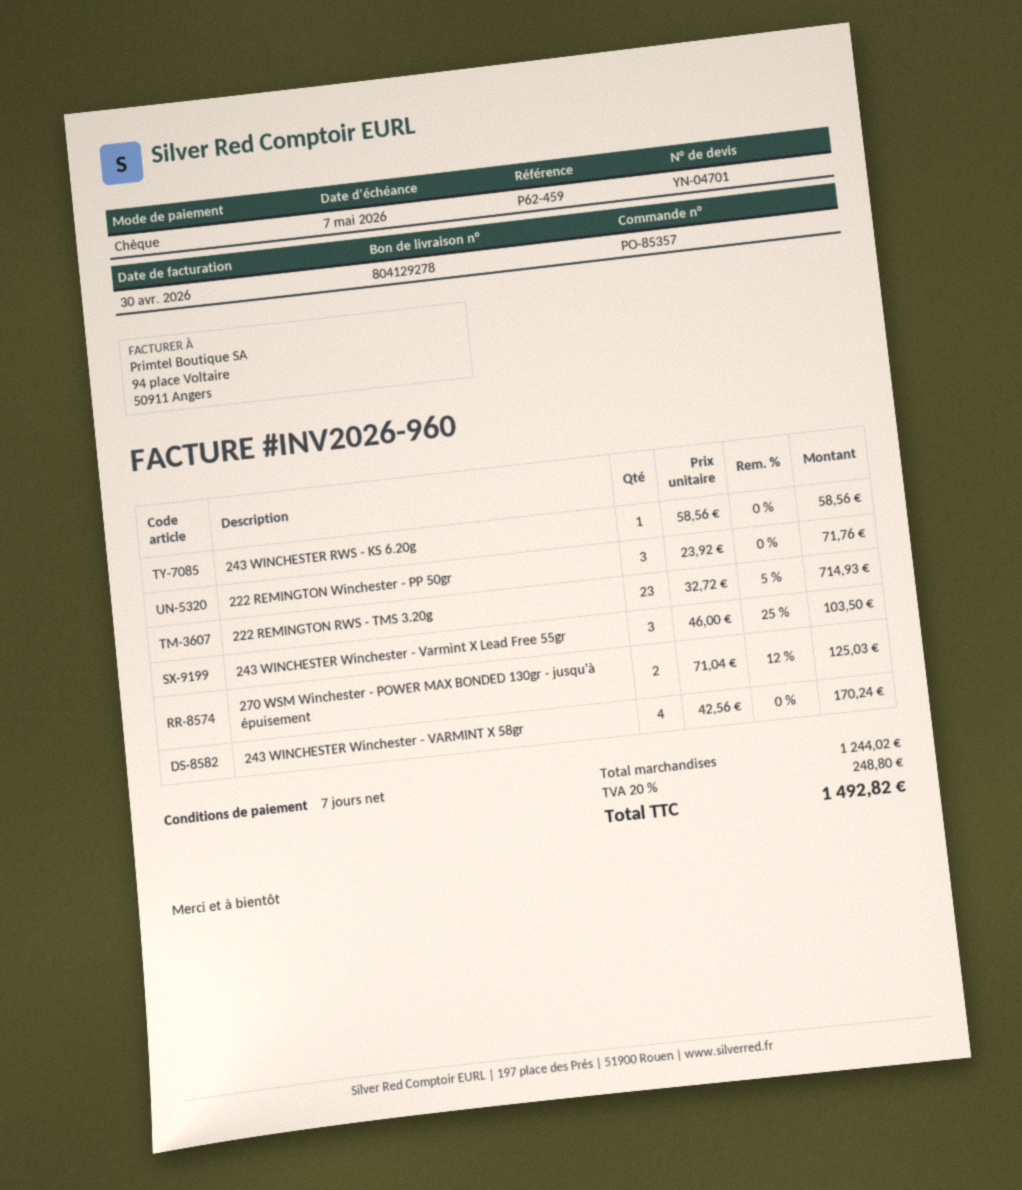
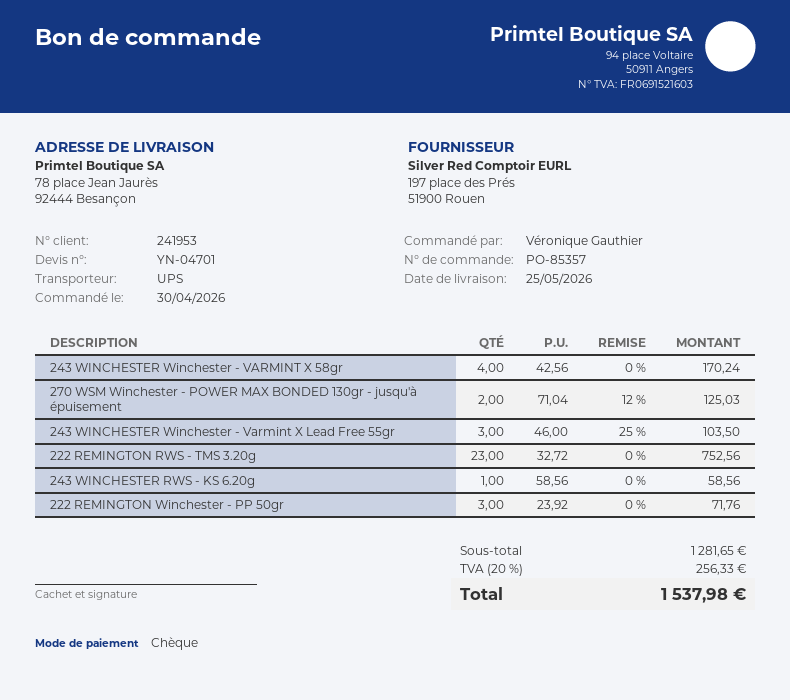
222 REMINGTON RWS - TMS 3.20g: 23 x 32.72 - 5% = 714.93 -> 23 x 32.72 = 752.56
subtotal: 1244.02 -> 1281.65
tax: 20% = 248.80 -> 20% = 256.33
total: 1492.82 -> 1537.98

